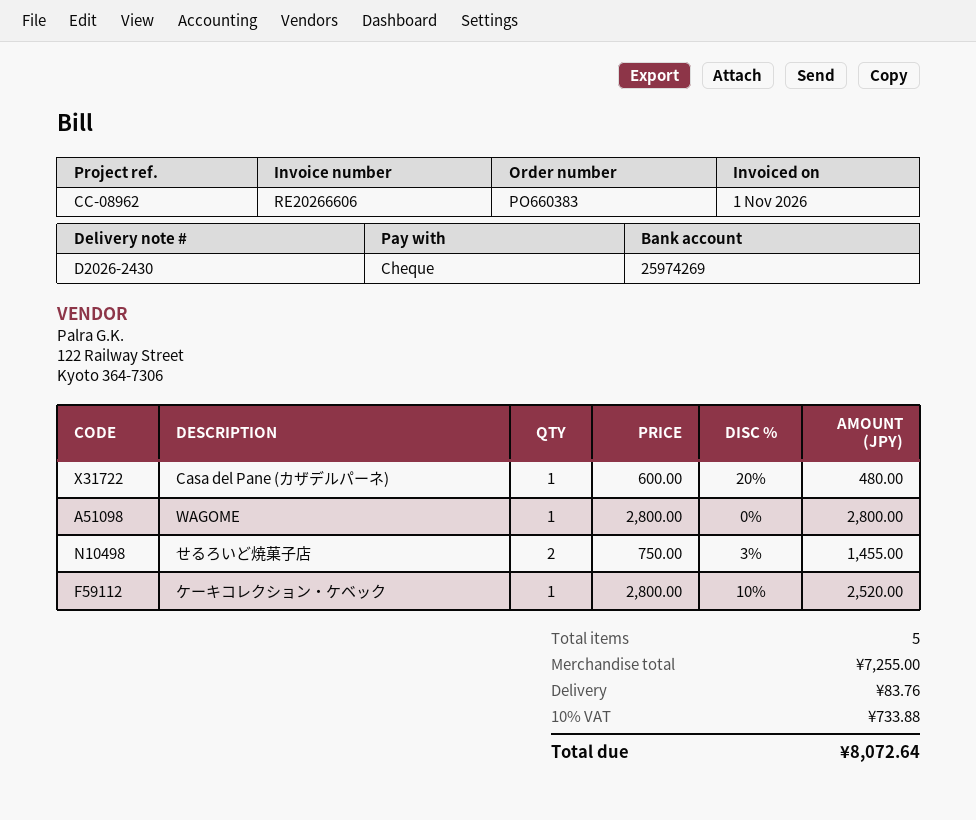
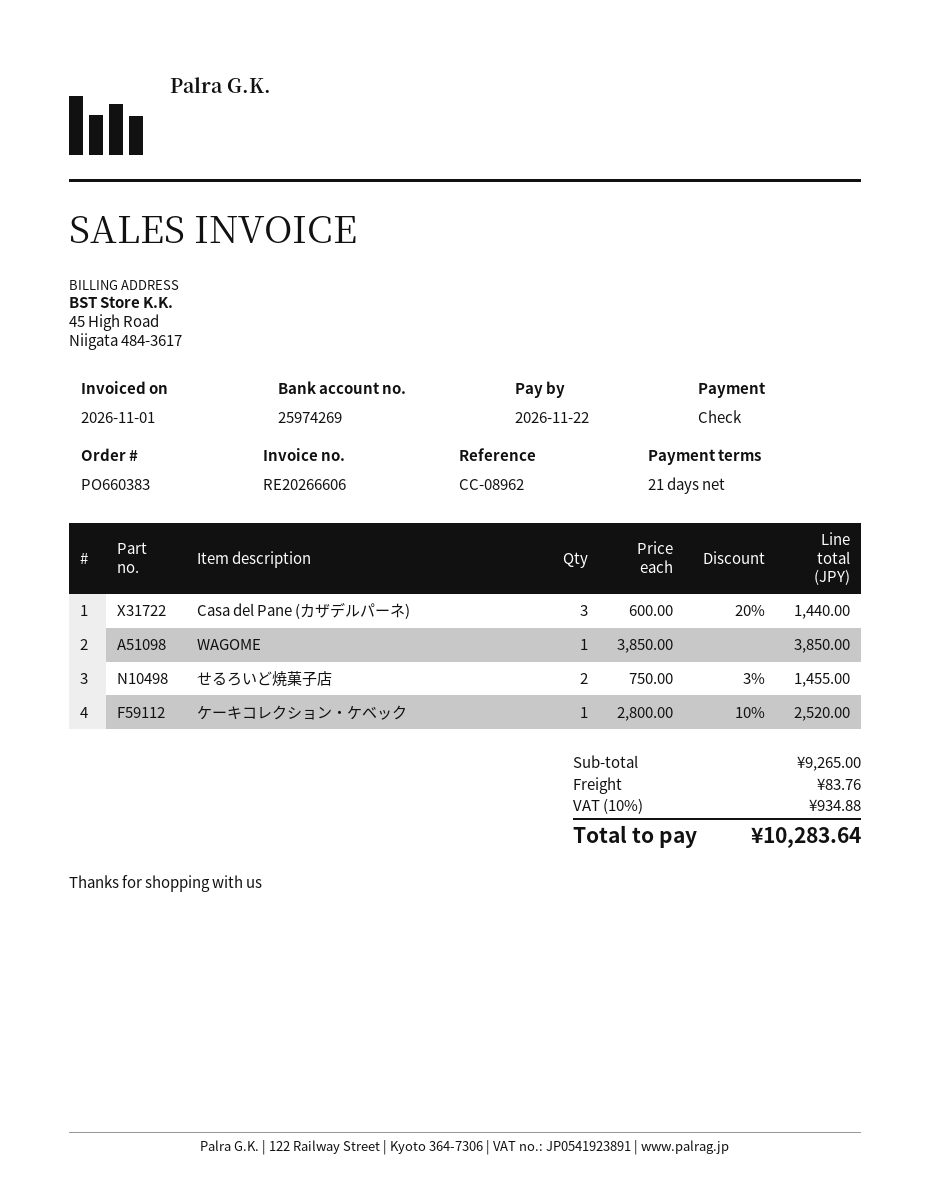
Casa del Pane (カザデルパーネ): 1 x 600.00 - 20% = 480.00 -> 3 x 600.00 - 20% = 1440.00
WAGOME: 1 x 2800.00 = 2800.00 -> 1 x 3850.00 = 3850.00
subtotal: 7255.00 -> 9265.00
tax: 10% = 733.88 -> 10% = 934.88
total: 8072.64 -> 10283.64

